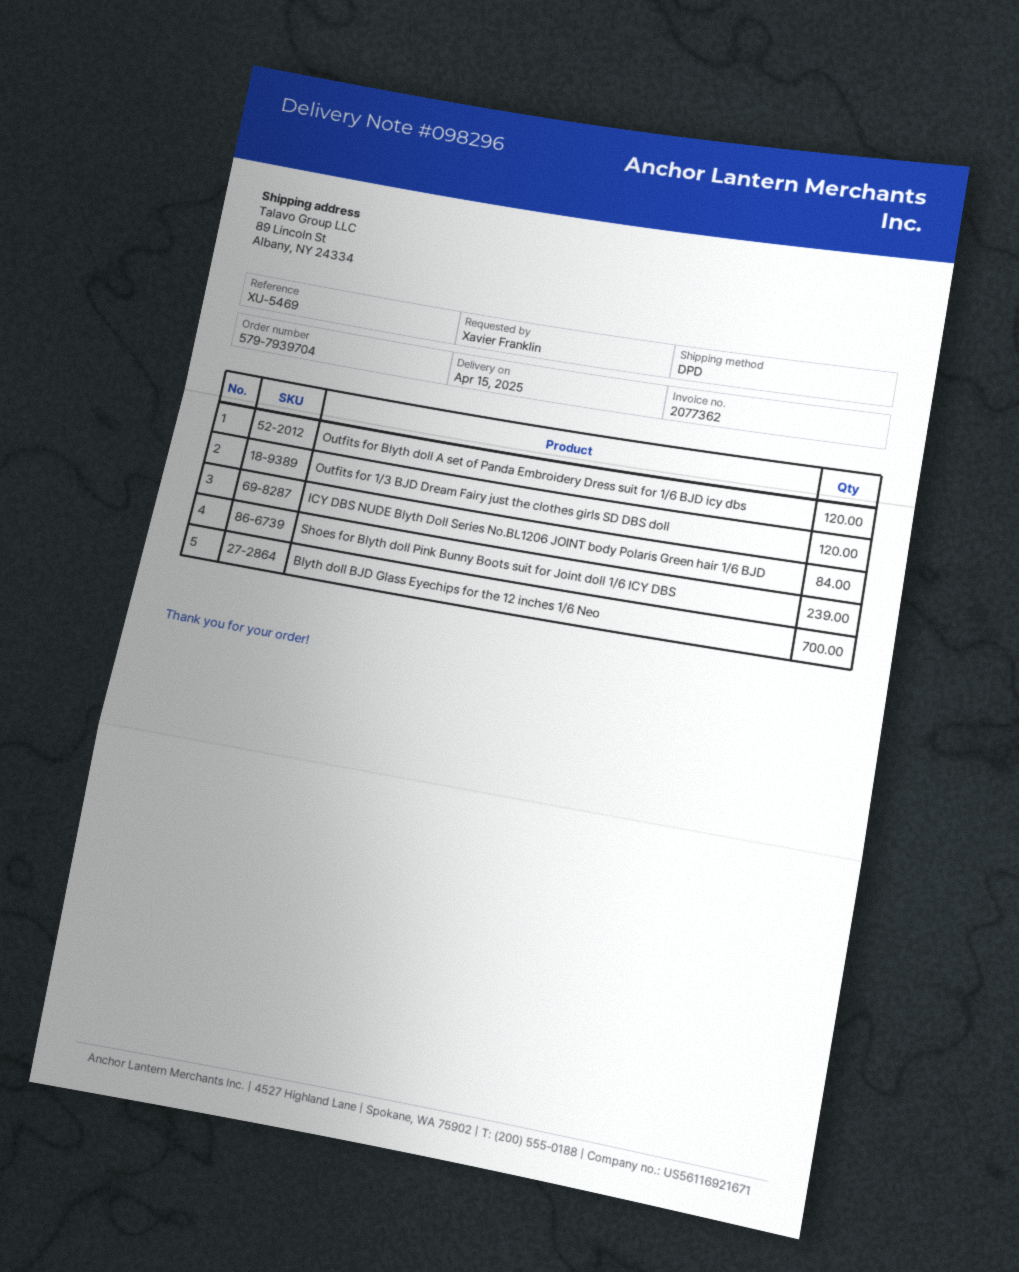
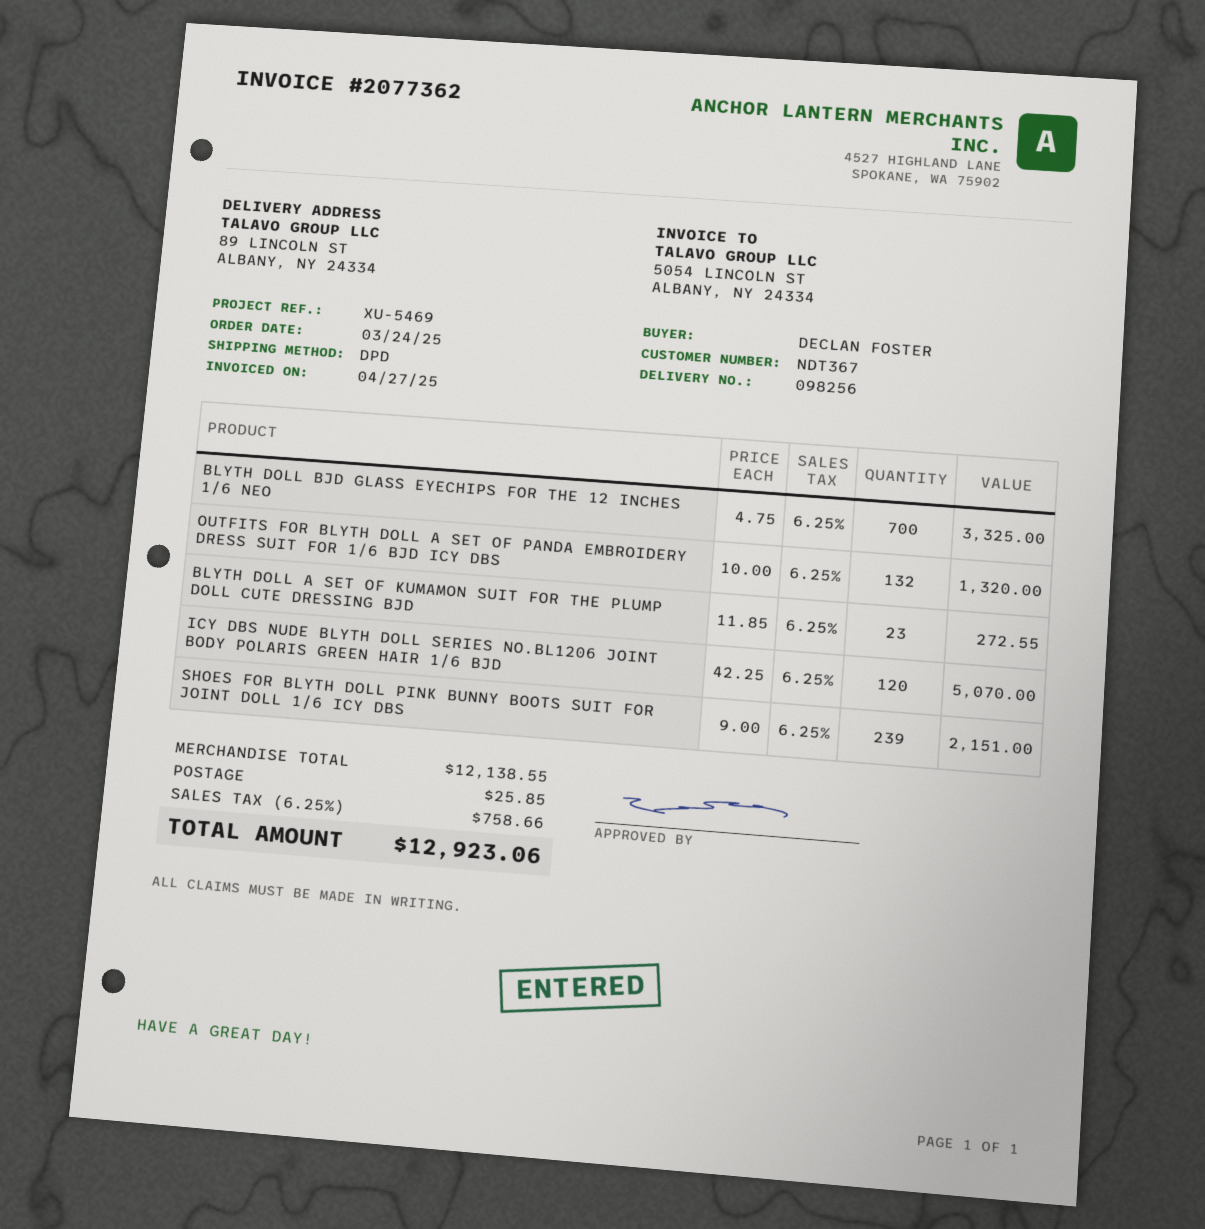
delivery note number: 098296 -> 098256
ordered by: Xavier Franklin -> DECLAN FOSTER
Outfits for Blyth doll A set of Panda Embroidery Dress suit for 1/6 BJD icy dbs: 120 -> 132
Outfits for 1/3 BJD Dream Fairy just the clothes girls SD DBS doll: 120 -> none
ICY DBS NUDE Blyth Doll Series No.BL1206 JOINT body Polaris Green hair 1/6 BJD: 84 -> 120
BLYTH DOLL A SET OF KUMAMON SUIT FOR THE PLUMP DOLL CUTE DRESSING BJD: none -> 23

